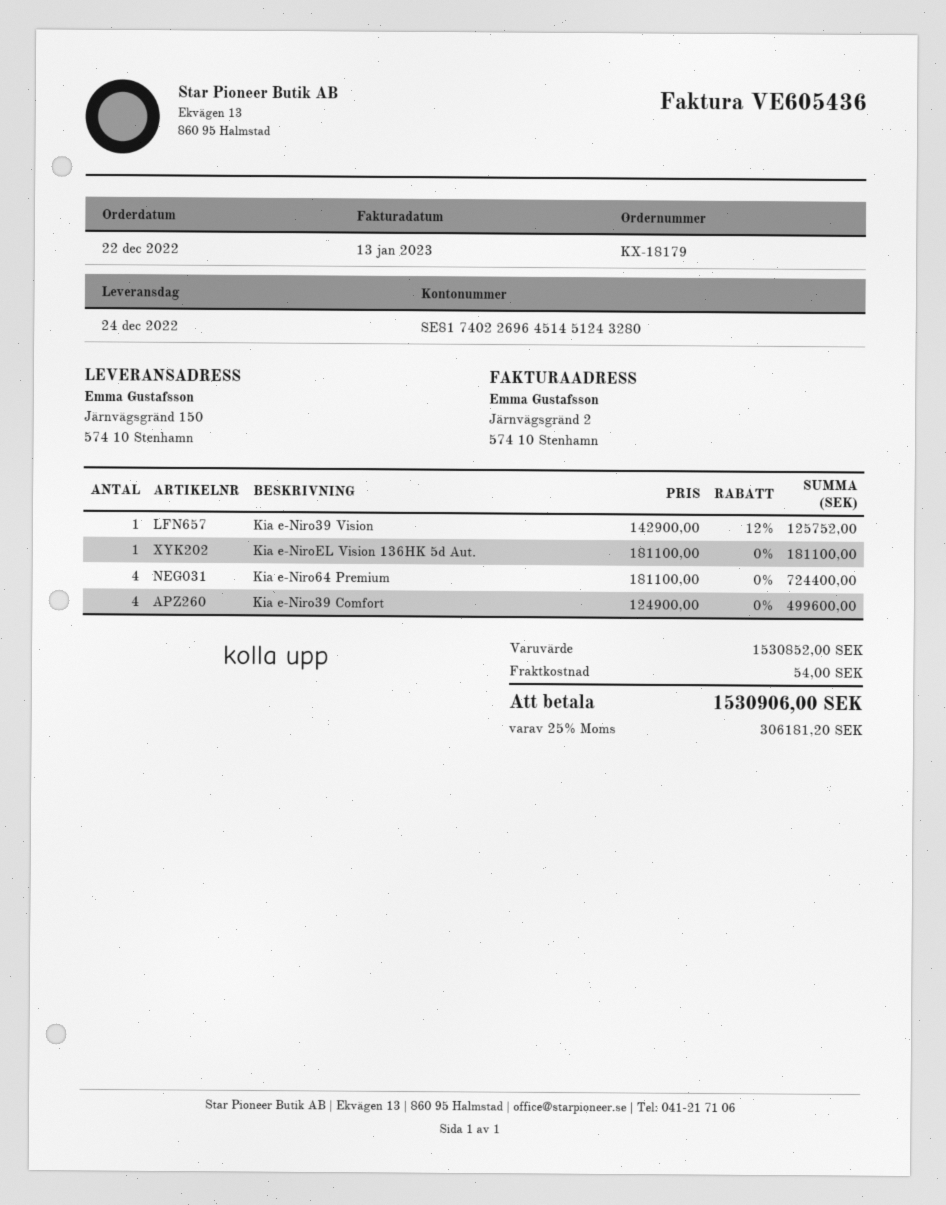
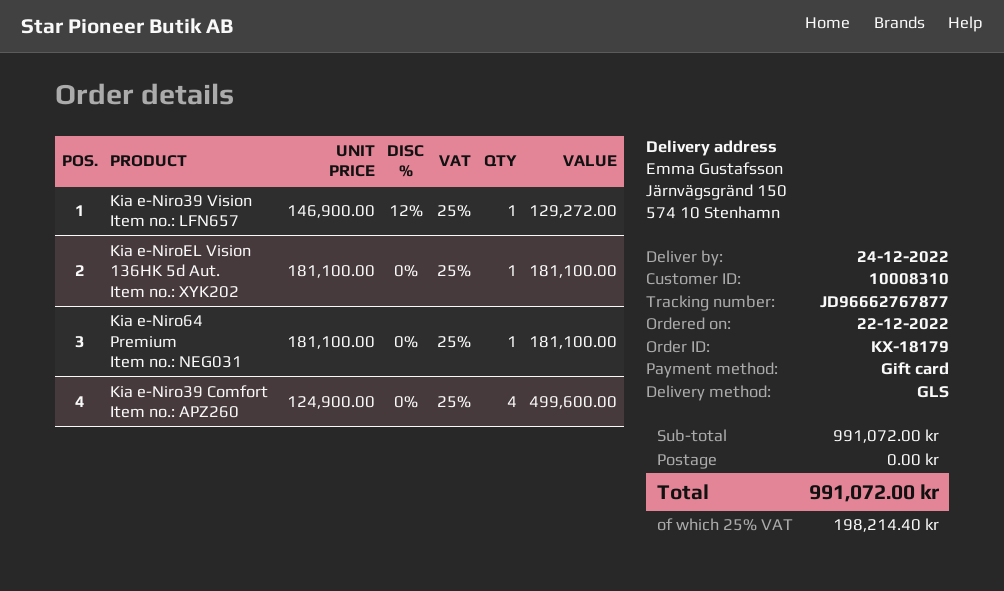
Kia e-Niro39 Vision: 1 x 142900.00 - 12% = 125752.00 -> 1 x 146900.00 - 12% = 129272.00
Kia e-Niro64 Premium: 4 x 181100.00 = 724400.00 -> 1 x 181100.00 = 181100.00
subtotal: 1530852.00 -> 991072.00
shipping: 54.00 -> 0.00
tax: 25% = 306181.20 -> 25% = 198214.40
total: 1530906.00 -> 991072.00

